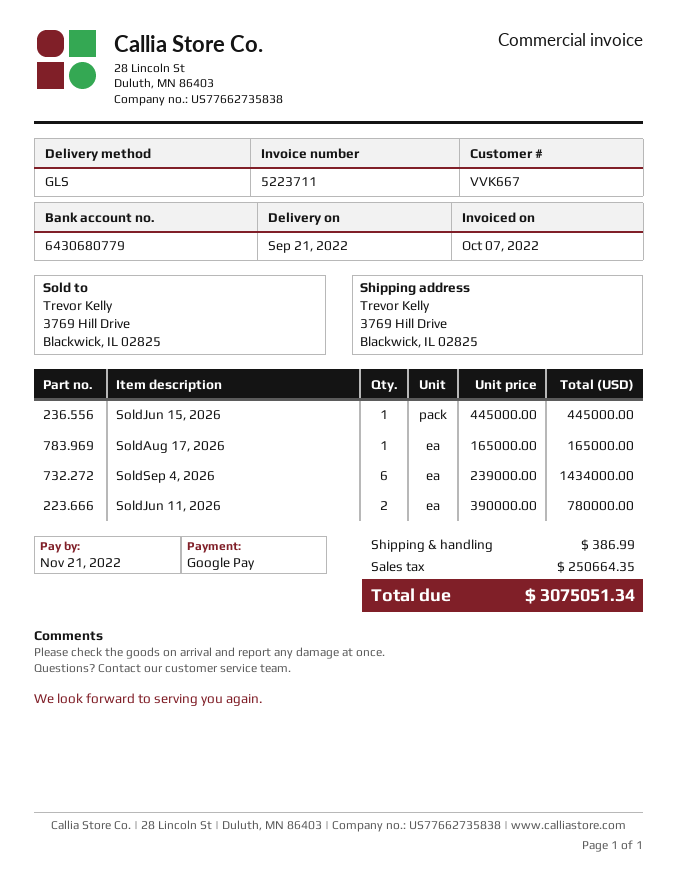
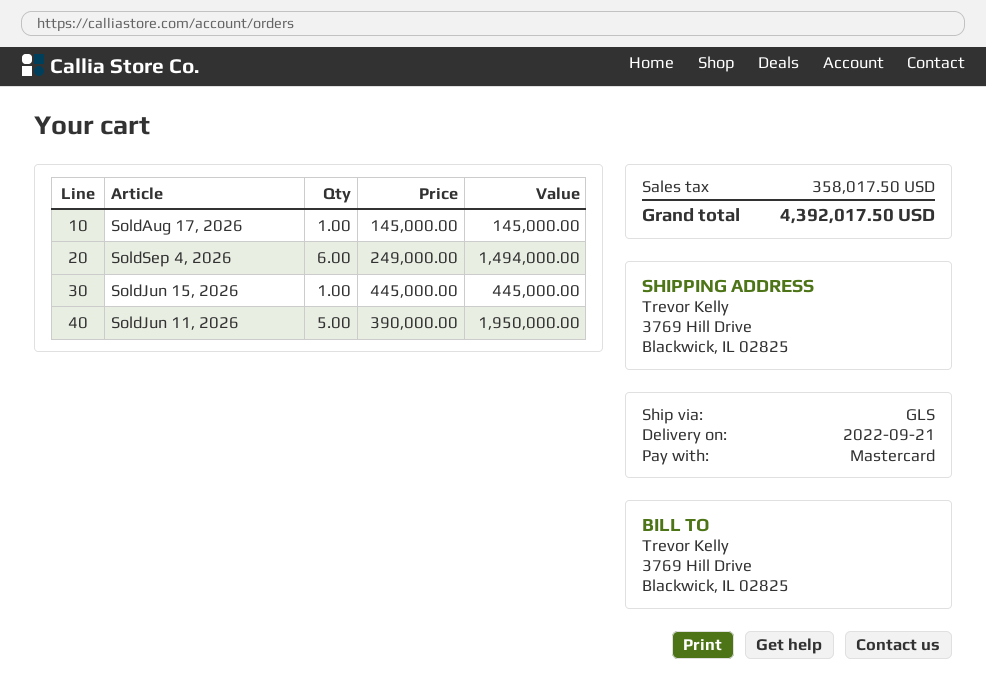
payment method: Google Pay -> Mastercard
SoldAug 17, 2026: 1 x 165000.00 = 165000.00 -> 1 x 145000.00 = 145000.00
SoldSep 4, 2026: 6 x 239000.00 = 1434000.00 -> 6 x 249000.00 = 1494000.00
SoldJun 11, 2026: 2 x 390000.00 = 780000.00 -> 5 x 390000.00 = 1950000.00
shipping: 386.99 -> none
tax: 250664.35 -> 358017.50
total: 3075051.34 -> 4392017.50

